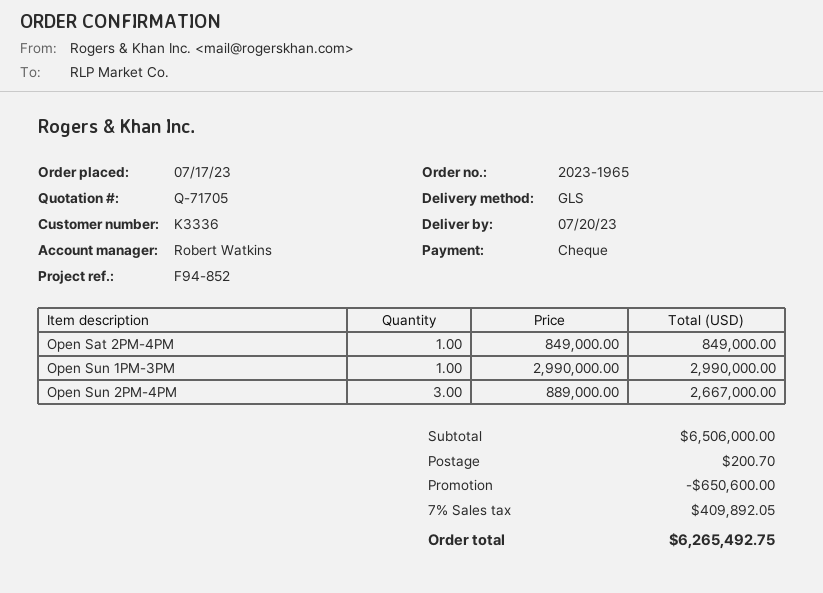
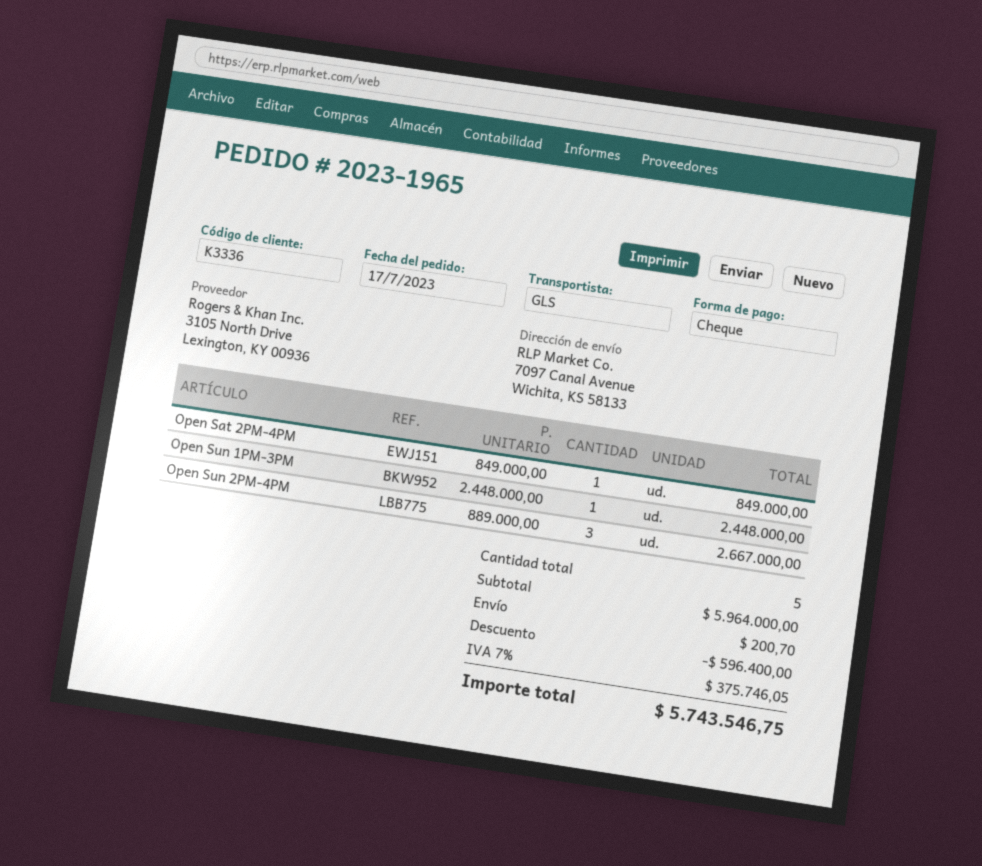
Open Sun 1PM-3PM: 1 x 2990000.00 = 2990000.00 -> 1 x 2448000.00 = 2448000.00
subtotal: 6506000.00 -> 5964000.00
discount: 650600.00 -> 596400.00
tax: 7% = 409892.05 -> 7% = 375746.05
total: 6265492.75 -> 5743546.75

